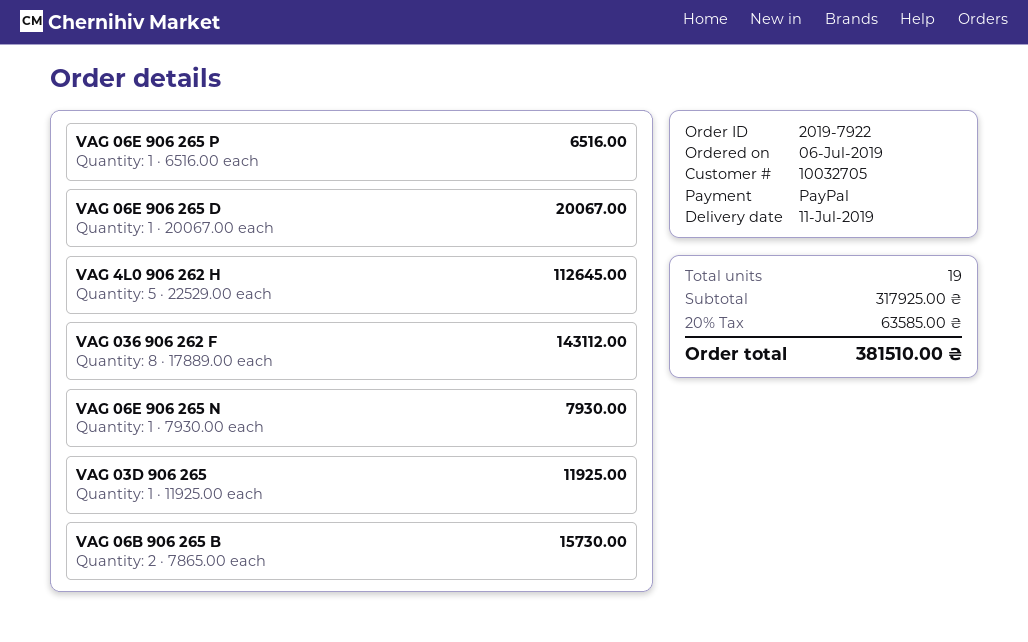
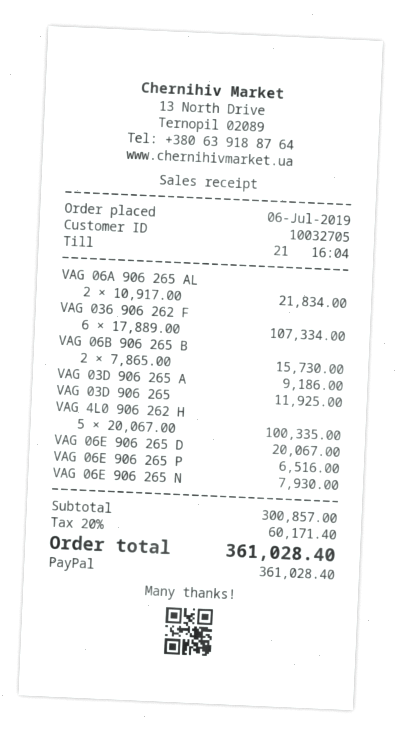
VAG 4L0 906 262 H: 5 x 22529.00 = 112645.00 -> 5 x 20067.00 = 100335.00
VAG 036 906 262 F: 8 x 17889.00 = 143112.00 -> 6 x 17889.00 = 107334.00
VAG 06A 906 265 AL: none -> 2 x 10917.00 = 21834.00
VAG 03D 906 265 A: none -> 1 x 9186.00 = 9186.00
subtotal: 317925.00 -> 300857.00
tax: 20% = 63585.00 -> 20% = 60171.40
total: 381510.00 -> 361028.40

